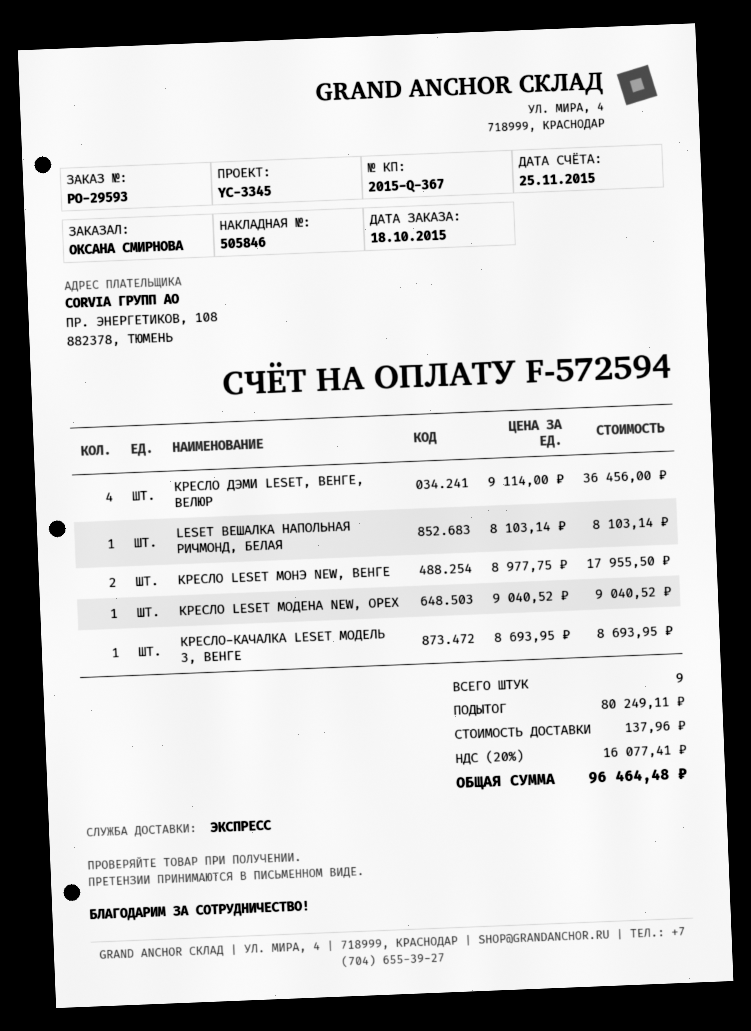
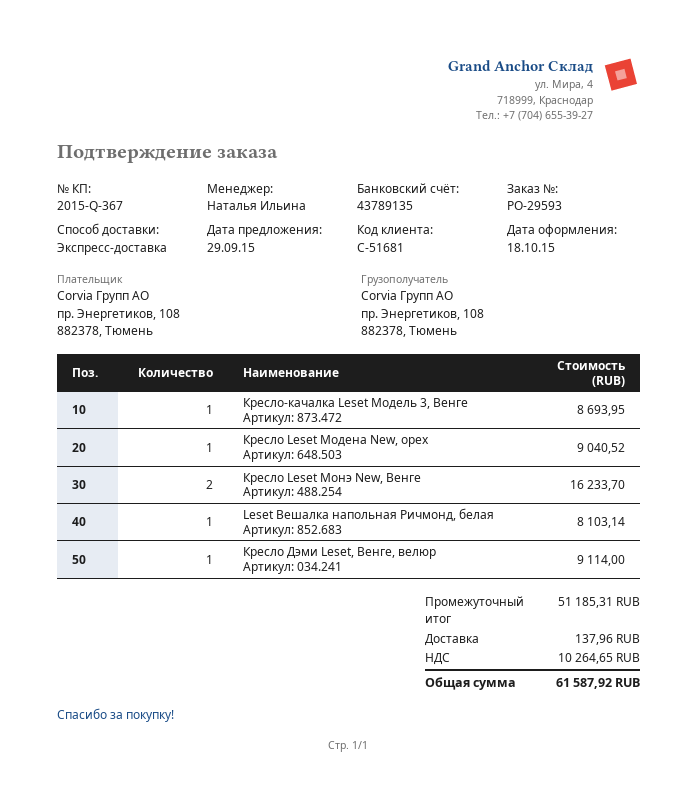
КРЕСЛО ДЭМИ LESET, ВЕНГЕ, ВЕЛЮР: 4 for 36456.00 -> 1 for 9114.00
КРЕСЛО LESET МОНЭ NEW, ВЕНГЕ: 2 for 17955.50 -> 2 for 16233.70
subtotal: 80249.11 -> 51185.31
tax: 16077.41 -> 10264.65
total: 96464.48 -> 61587.92

